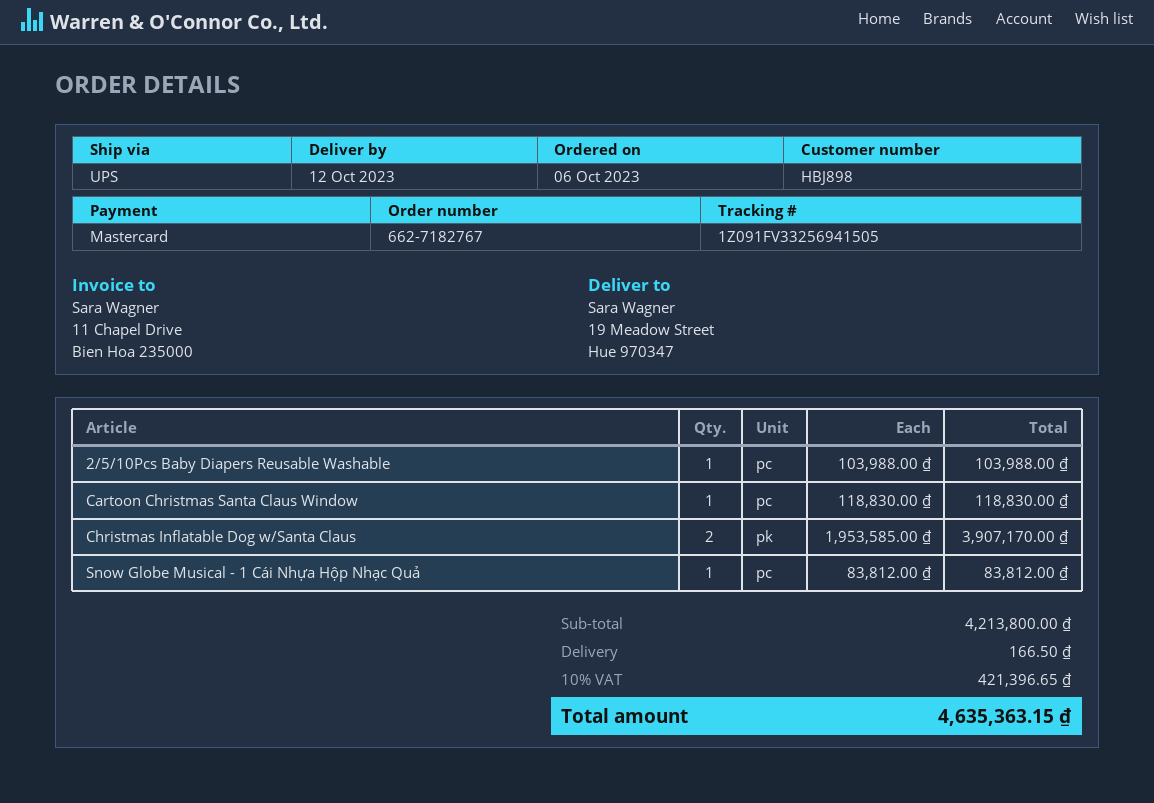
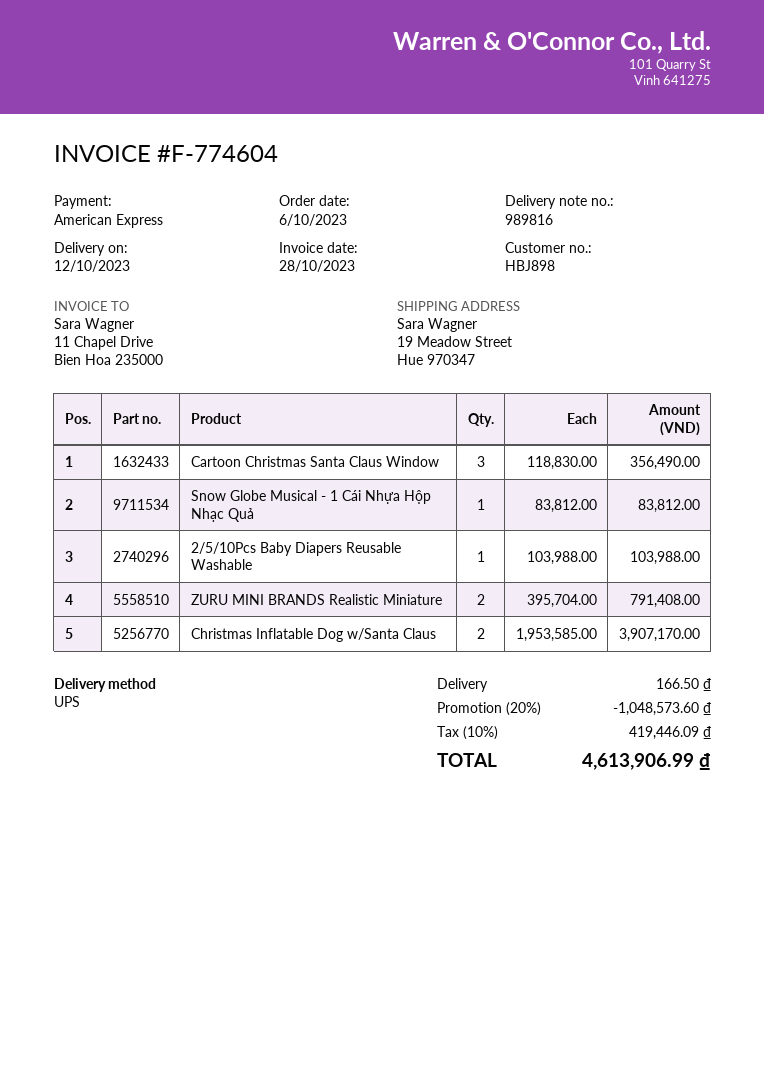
payment method: Mastercard -> American Express
Cartoon Christmas Santa Claus Window: 1 x 118830.00 = 118830.00 -> 3 x 118830.00 = 356490.00
ZURU MINI BRANDS Realistic Miniature: none -> 2 x 395704.00 = 791408.00
discount: none -> 20% = 1048573.60
tax: 10% = 421396.65 -> 10% = 419446.09
total: 4635363.15 -> 4613906.99

